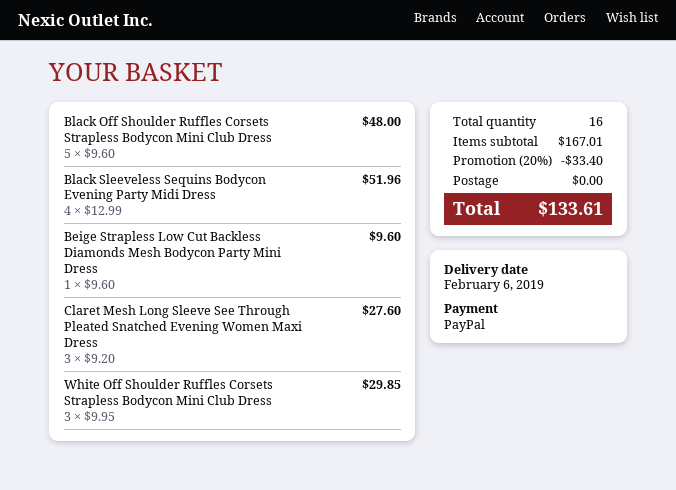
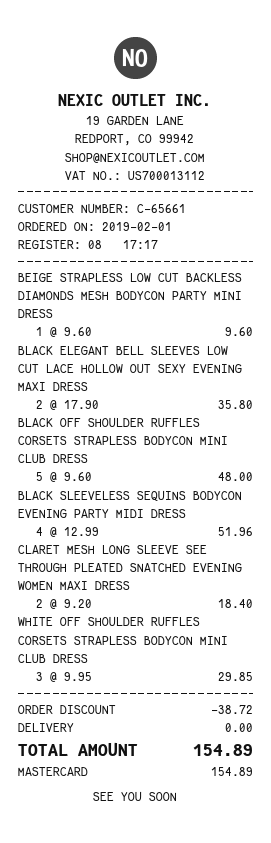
payment method: PayPal -> Mastercard
Claret Mesh Long Sleeve See Through Pleated Snatched Evening Women Maxi Dress: 3 x 9.20 = 27.60 -> 2 x 9.20 = 18.40
BLACK ELEGANT BELL SLEEVES LOW CUT LACE HOLLOW OUT SEXY EVENING MAXI DRESS: none -> 2 x 17.90 = 35.80
discount: 33.40 -> 38.72
total: 133.61 -> 154.89

